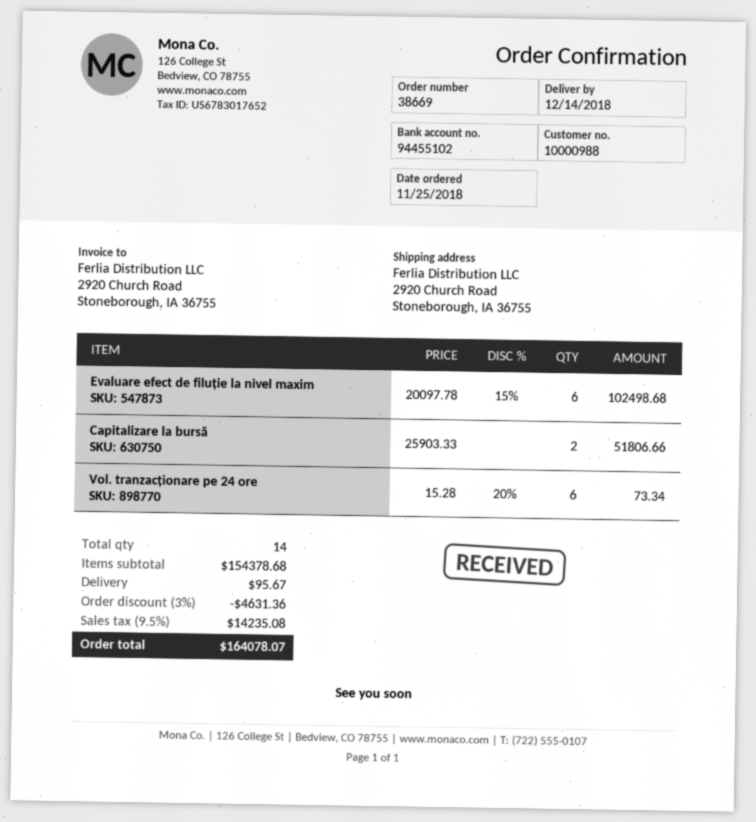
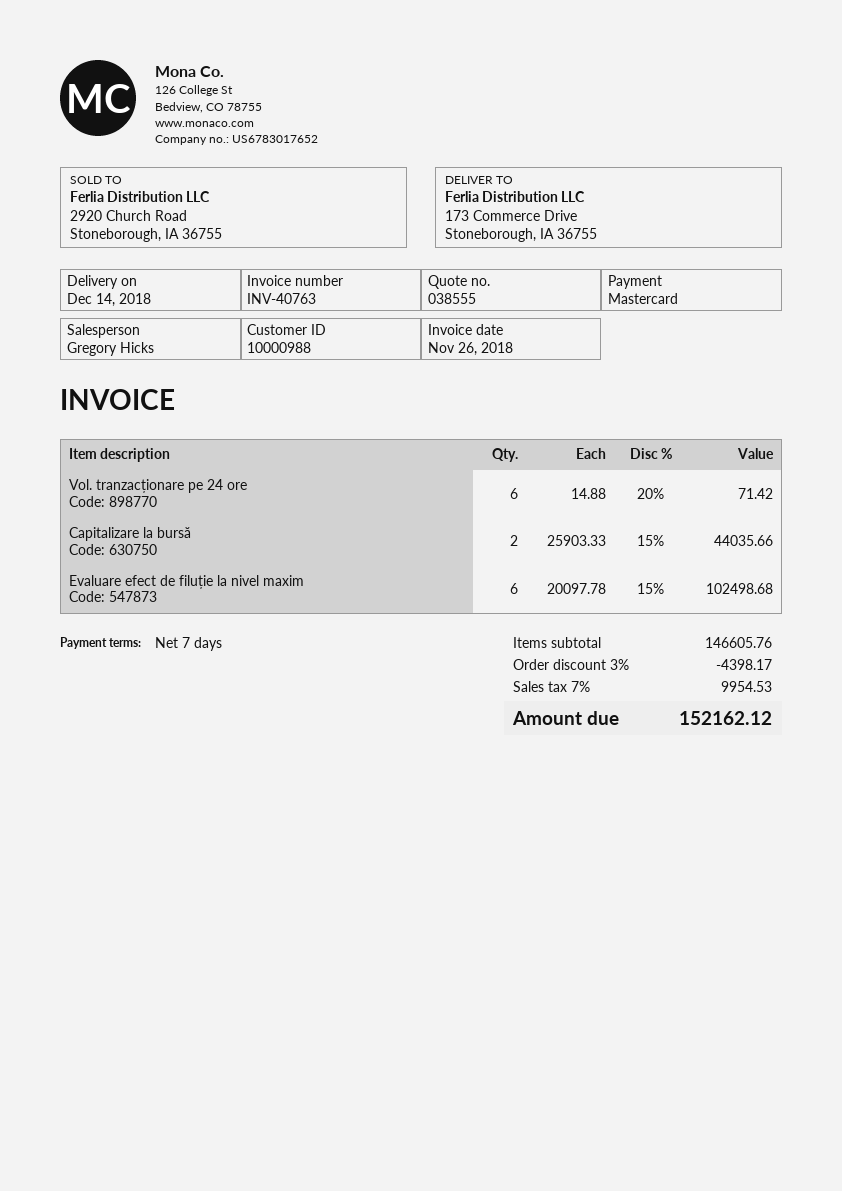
ship to: 2920 Church Road, Stoneborough, IA 36755 -> 173 Commerce Drive, Stoneborough, IA 36755
Capitalizare la bursă: 2 x 25903.33 = 51806.66 -> 2 x 25903.33 - 15% = 44035.66
Vol. tranzacționare pe 24 ore: 6 x 15.28 - 20% = 73.34 -> 6 x 14.88 - 20% = 71.42
subtotal: 154378.68 -> 146605.76
discount: 3% = 4631.36 -> 3% = 4398.17
shipping: 95.67 -> none
tax: 9.5% = 14235.08 -> 7% = 9954.53
total: 164078.07 -> 152162.12

